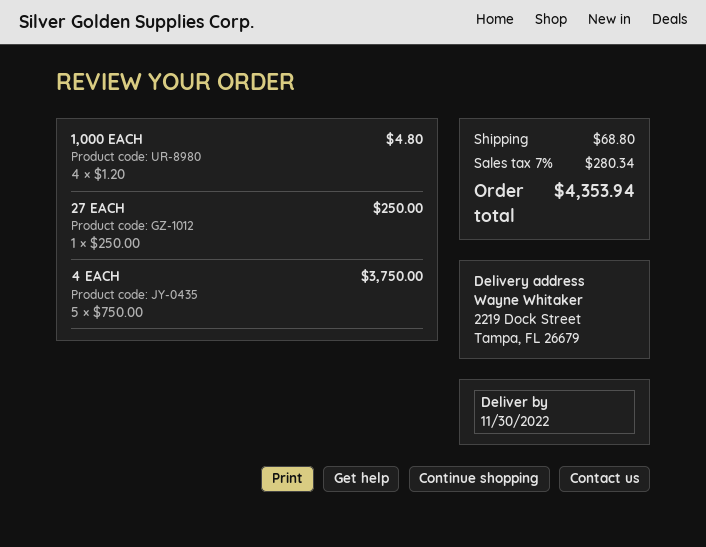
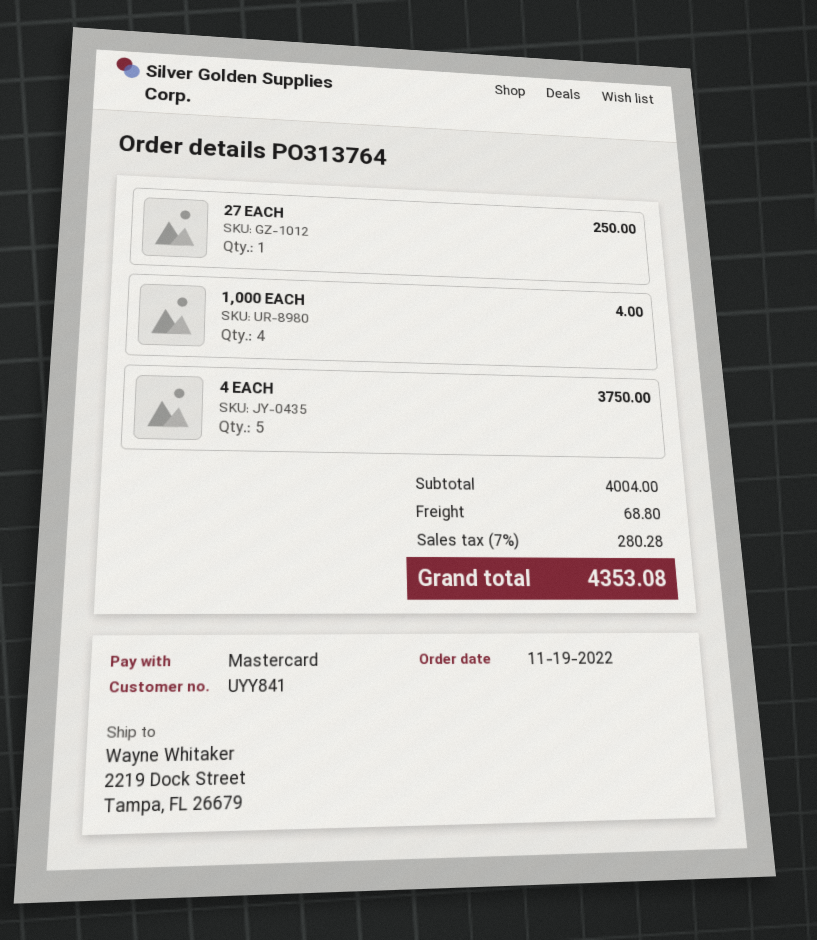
1,000 EACH: 4 for 4.80 -> 4 for 4.00
tax: 7% = 280.34 -> 7% = 280.28
total: 4353.94 -> 4353.08

